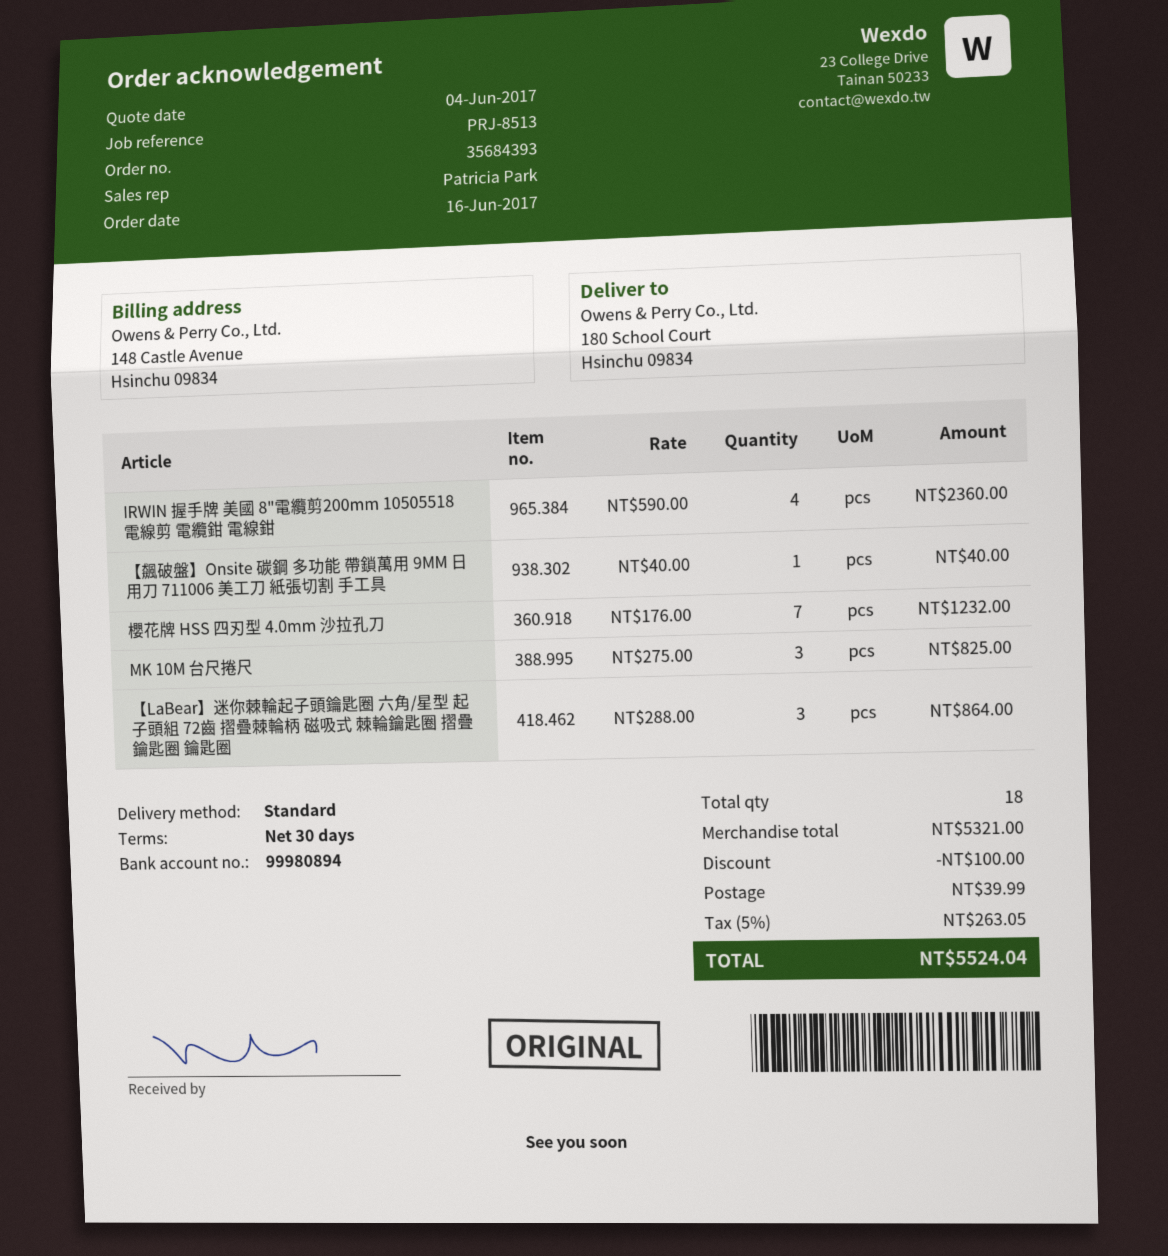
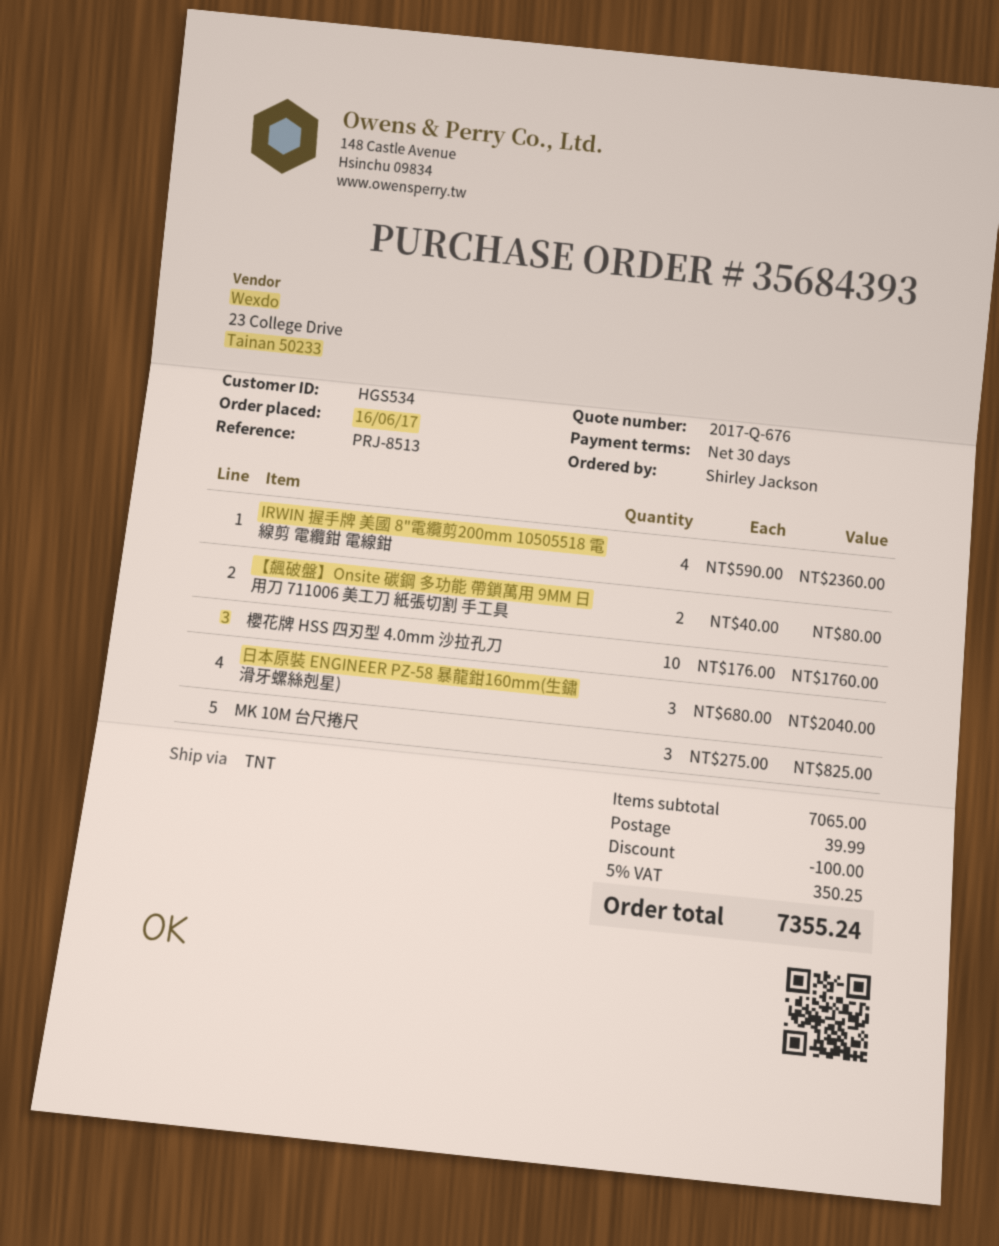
shipping method: standard -> TNT
【飆破盤】Onsite 碳鋼 多功能 帶鎖萬用 9MM 日用刀 711006 美工刀 紙張切割 手工具: 1 x 40.00 = 40.00 -> 2 x 40.00 = 80.00
櫻花牌 HSS 四刃型 4.0mm 沙拉孔刀: 7 x 176.00 = 1232.00 -> 10 x 176.00 = 1760.00
【LaBear】迷你棘輪起子頭鑰匙圈 六角/星型 起子頭組 72齒 摺疊棘輪柄 磁吸式 棘輪鑰匙圈 摺疊鑰匙圈 鑰匙圈: 3 x 288.00 = 864.00 -> none
日本原裝 ENGINEER PZ-58 暴龍鉗160mm(生鏽滑牙螺絲剋星): none -> 3 x 680.00 = 2040.00
subtotal: 5321.00 -> 7065.00
tax: 5% = 263.05 -> 5% = 350.25
total: 5524.04 -> 7355.24

